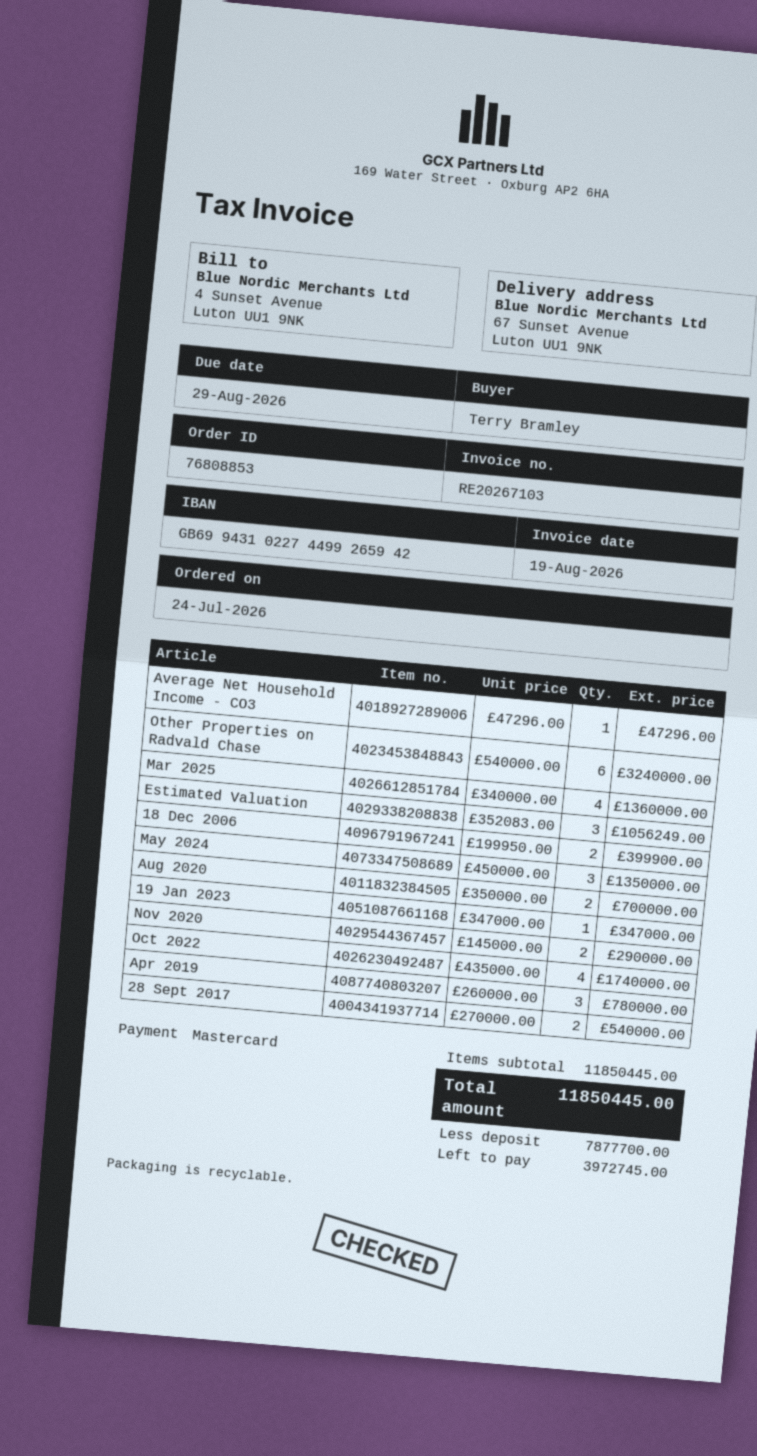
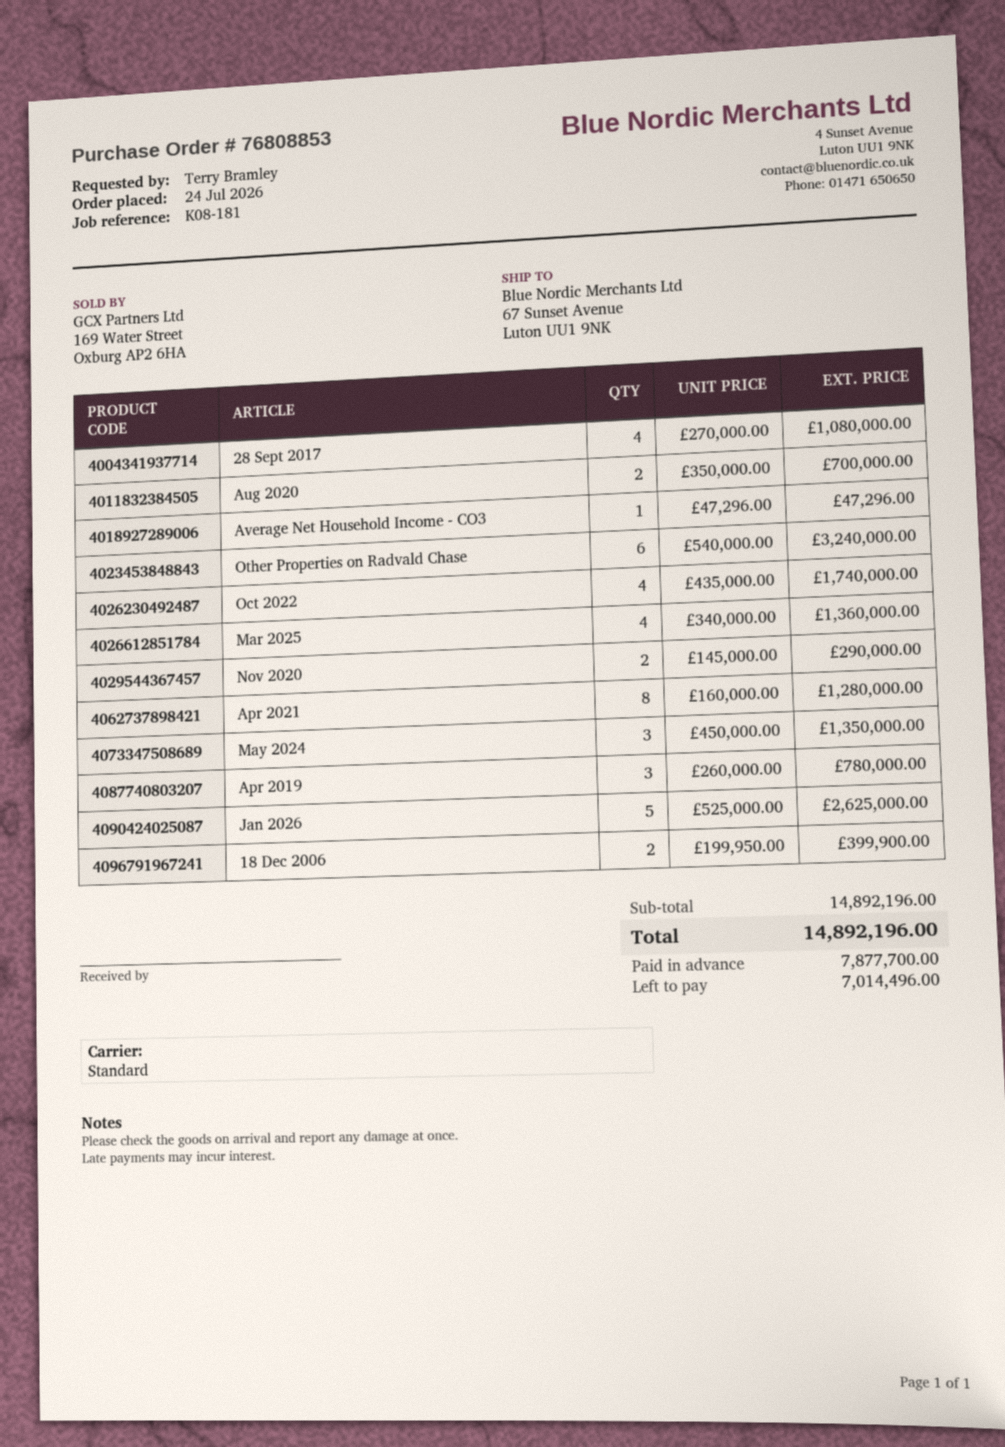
Estimated Valuation: 3 x 352083.00 = 1056249.00 -> none
19 Jan 2023: 1 x 347000.00 = 347000.00 -> none
28 Sept 2017: 2 x 270000.00 = 540000.00 -> 4 x 270000.00 = 1080000.00
Apr 2021: none -> 8 x 160000.00 = 1280000.00
Jan 2026: none -> 5 x 525000.00 = 2625000.00
subtotal: 11850445.00 -> 14892196.00
total: 11850445.00 -> 14892196.00
balance: 3972745.00 -> 7014496.00

